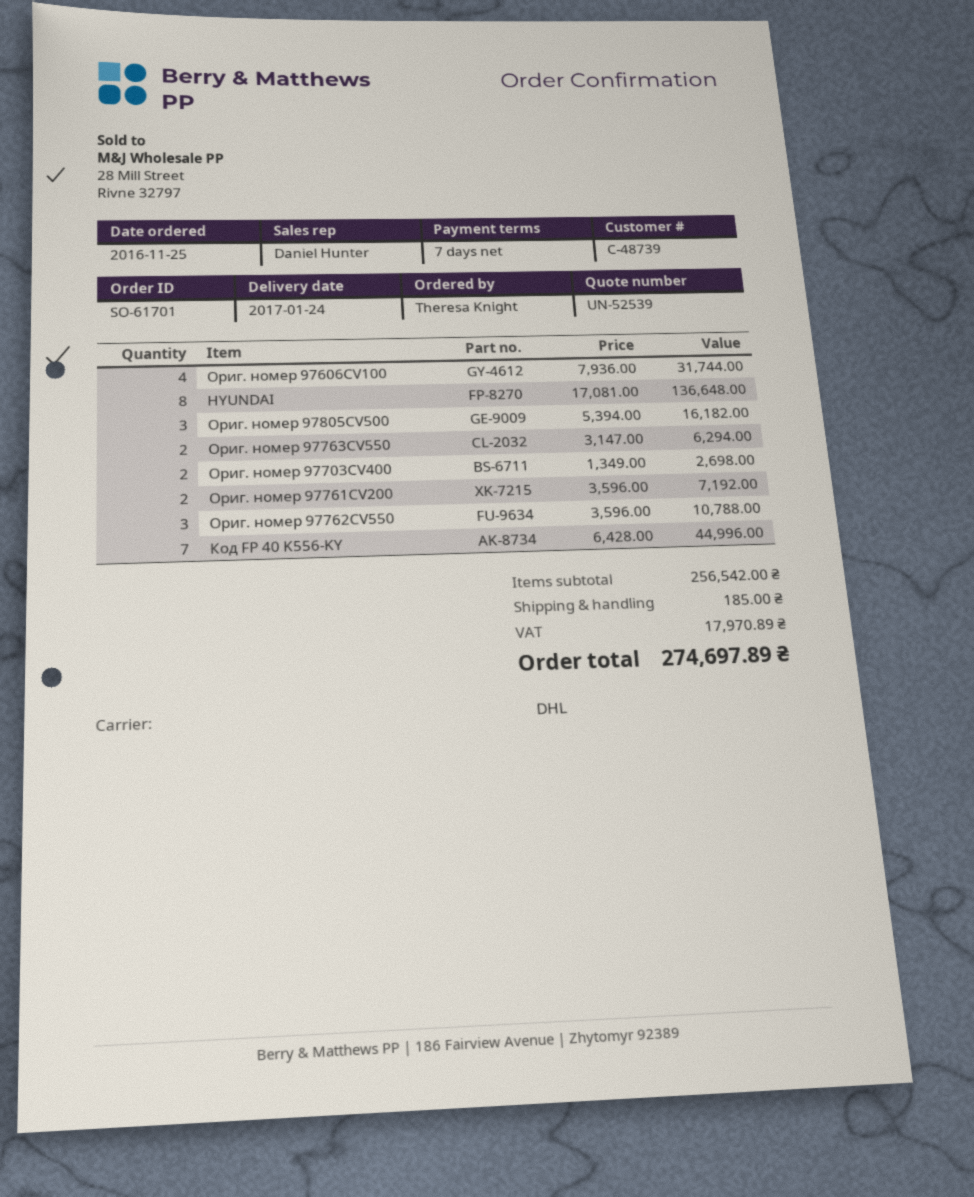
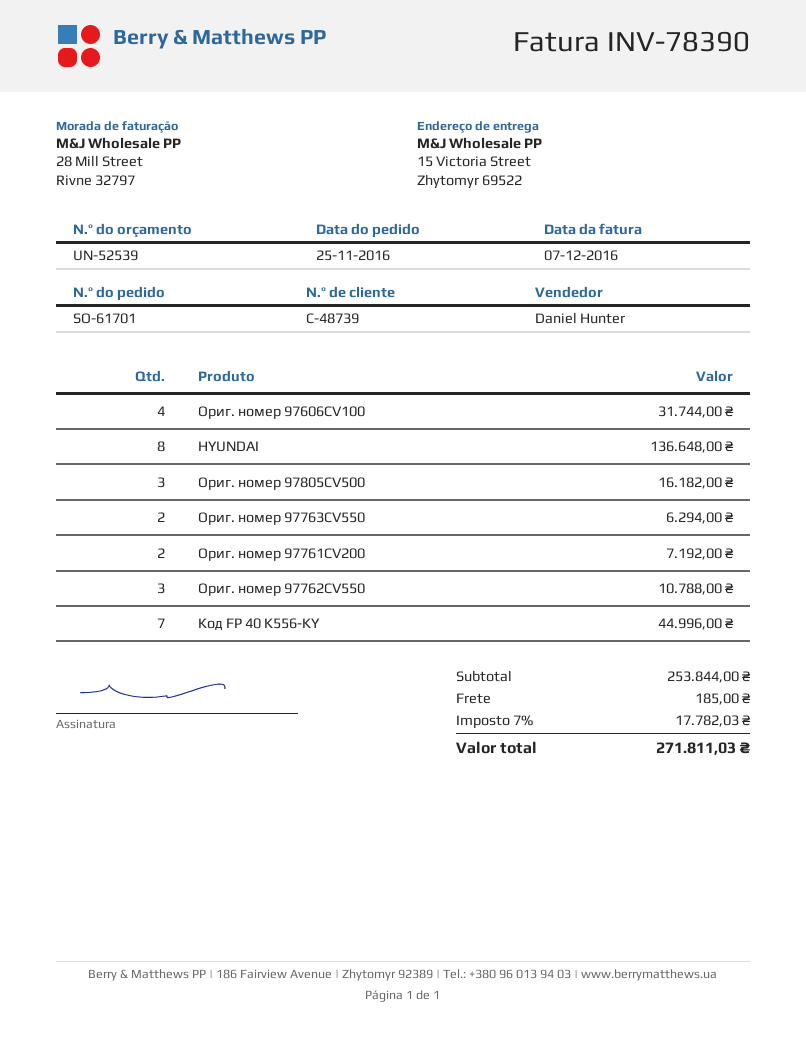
Ориг. номер 97703CV400: 2 for 2698.00 -> none
subtotal: 256542.00 -> 253844.00
tax: 17970.89 -> 17782.03
total: 274697.89 -> 271811.03

